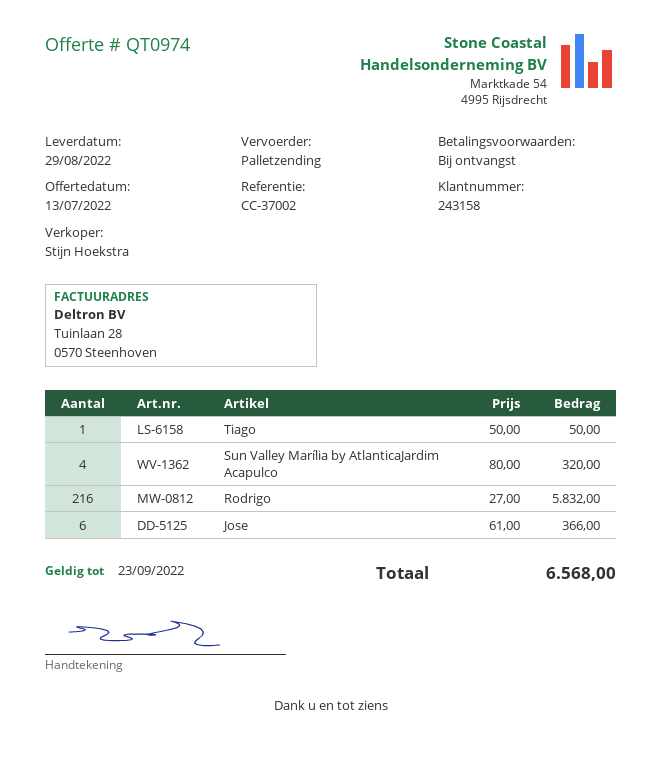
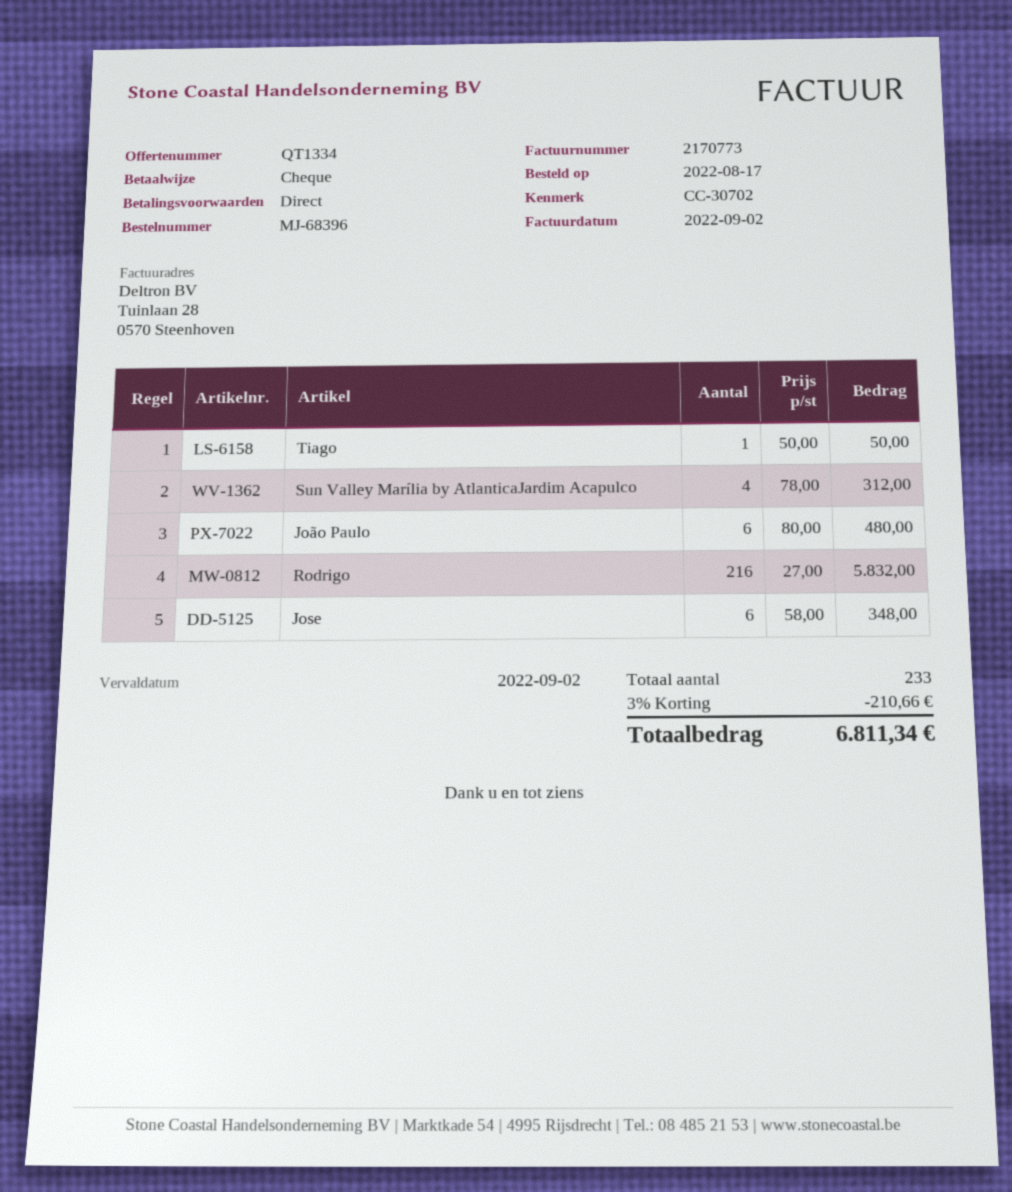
quote number: QT0974 -> QT1334
reference: CC-37002 -> CC-30702
Sun Valley Marília by AtlanticaJardim Acapulco: 4 x 80.00 = 320.00 -> 4 x 78.00 = 312.00
Jose: 6 x 61.00 = 366.00 -> 6 x 58.00 = 348.00
João Paulo: none -> 6 x 80.00 = 480.00
discount: none -> 3% = 210.66
total: 6568.00 -> 6811.34

